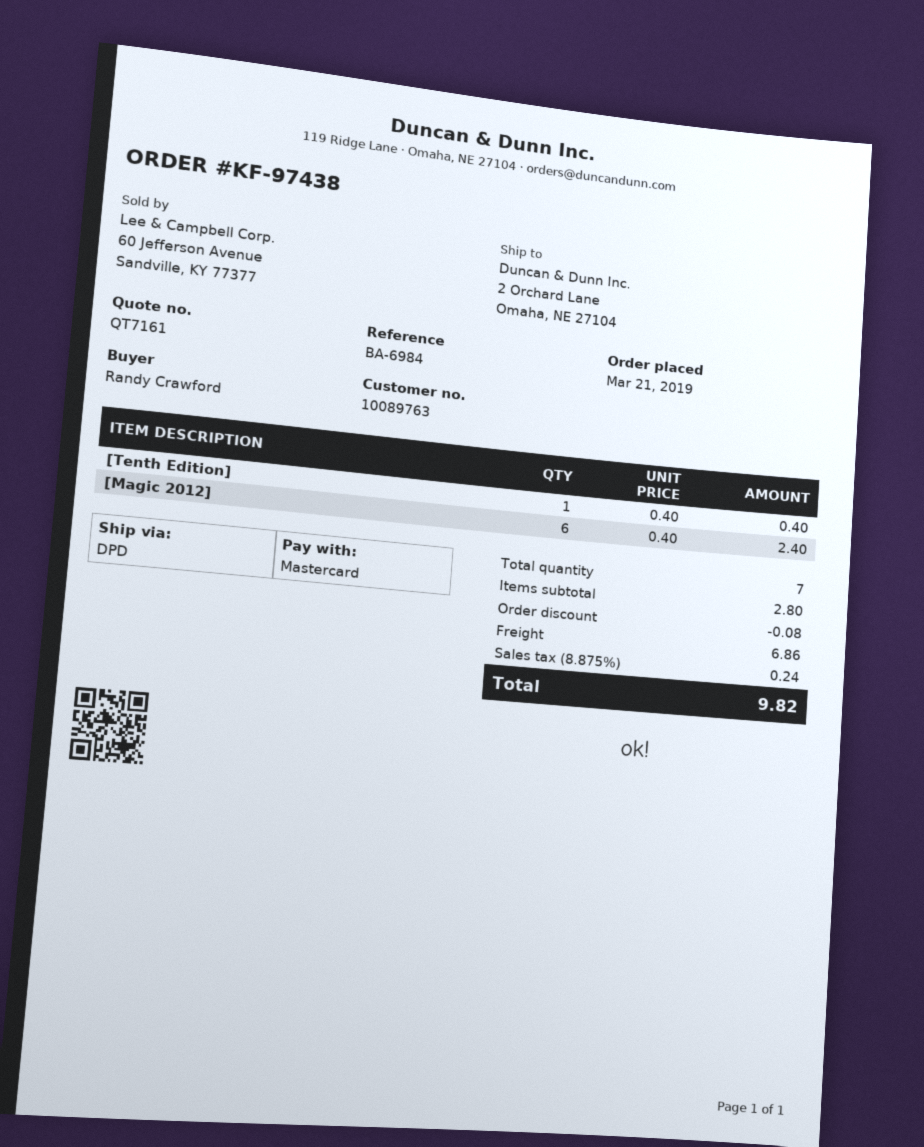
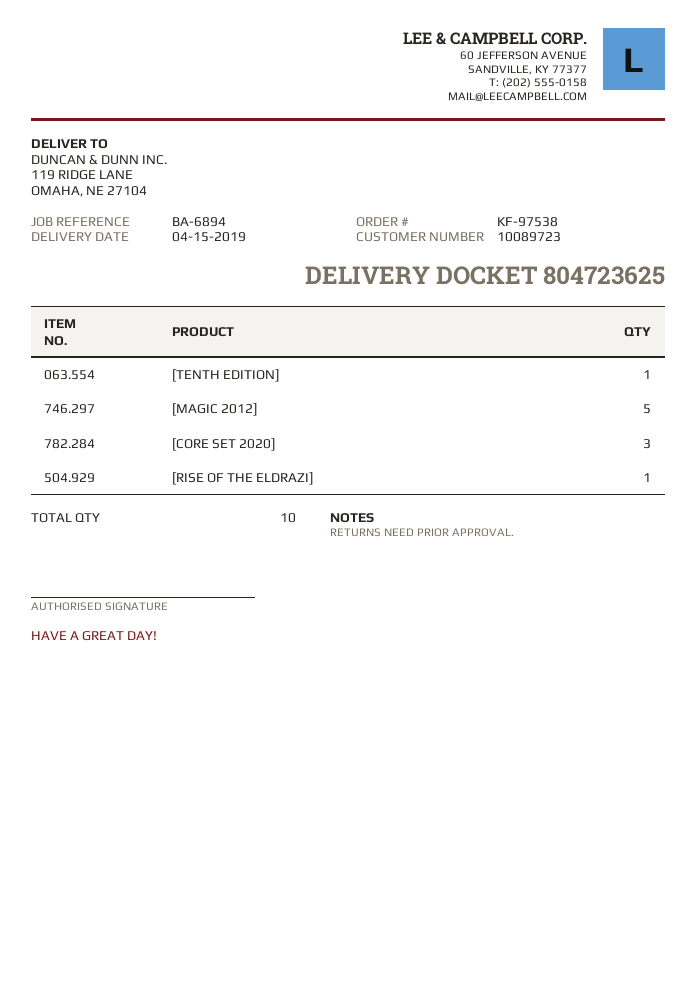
order number: KF-97438 -> KF-97538
customer number: 10089763 -> 10089723
reference: BA-6984 -> BA-6894
ship to: 2 Orchard Lane, Omaha, NE 27104 -> 119 RIDGE LANE, OMAHA, NE 27104
[Magic 2012]: 6 -> 5
[CORE SET 2020]: none -> 3
[RISE OF THE ELDRAZI]: none -> 1
total quantity: 7 -> 10

